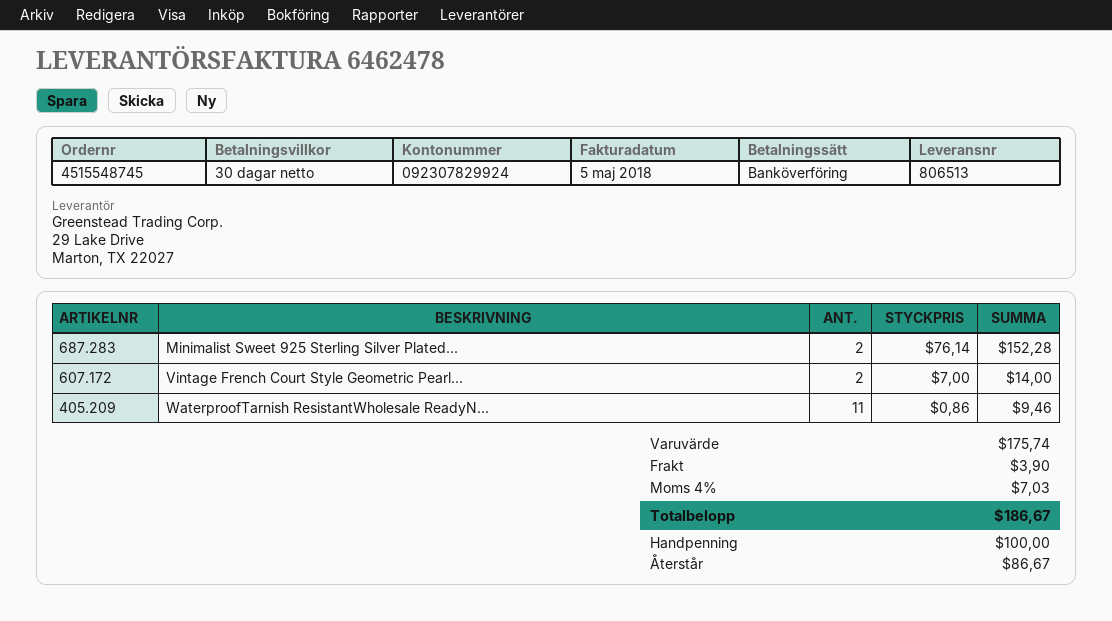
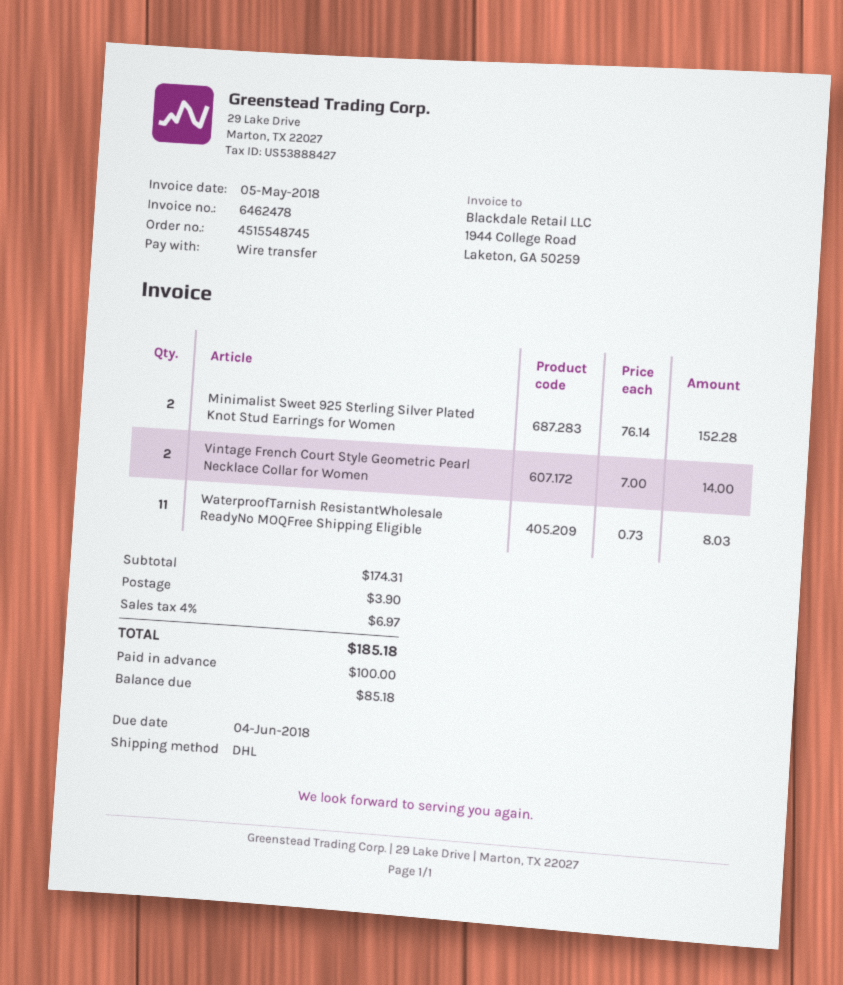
WaterproofTarnish ResistantWholesale ReadyN...: 11 x 0.86 = 9.46 -> 11 x 0.73 = 8.03
subtotal: 175.74 -> 174.31
tax: 4% = 7.03 -> 4% = 6.97
total: 186.67 -> 185.18
balance: 86.67 -> 85.18

